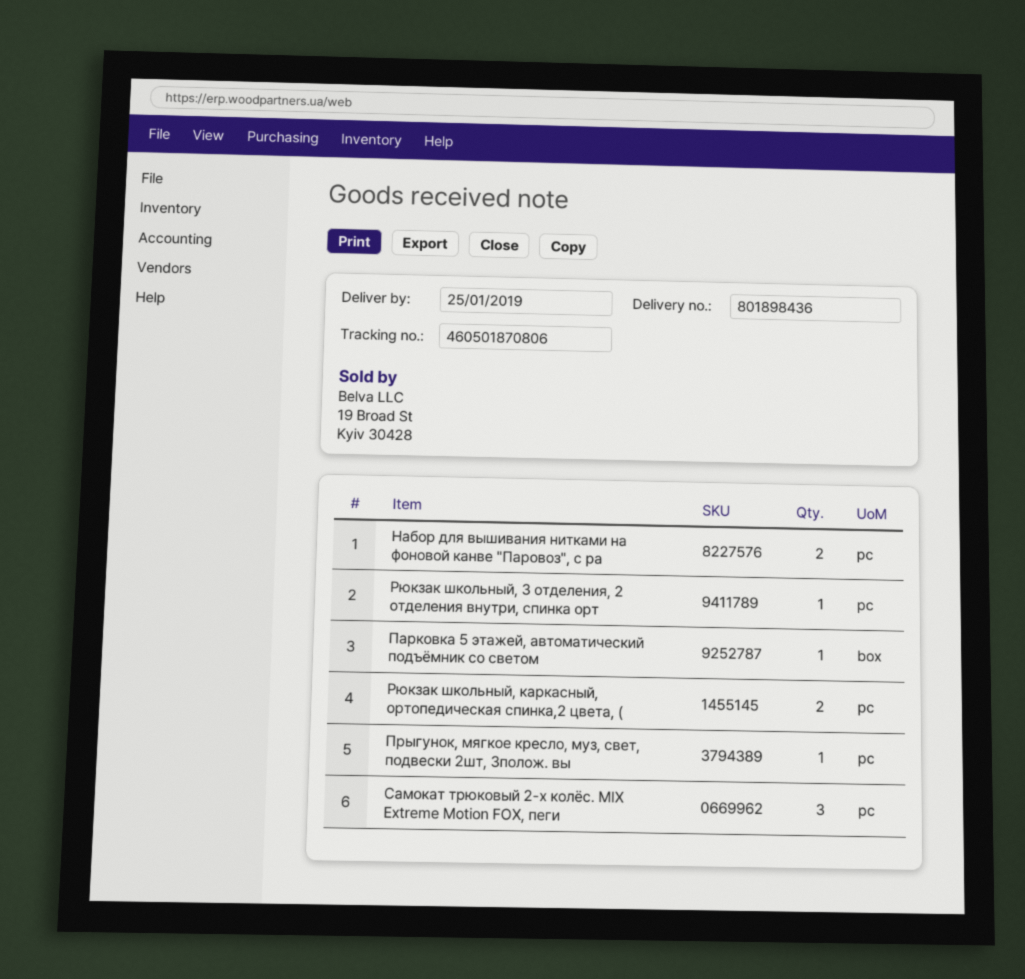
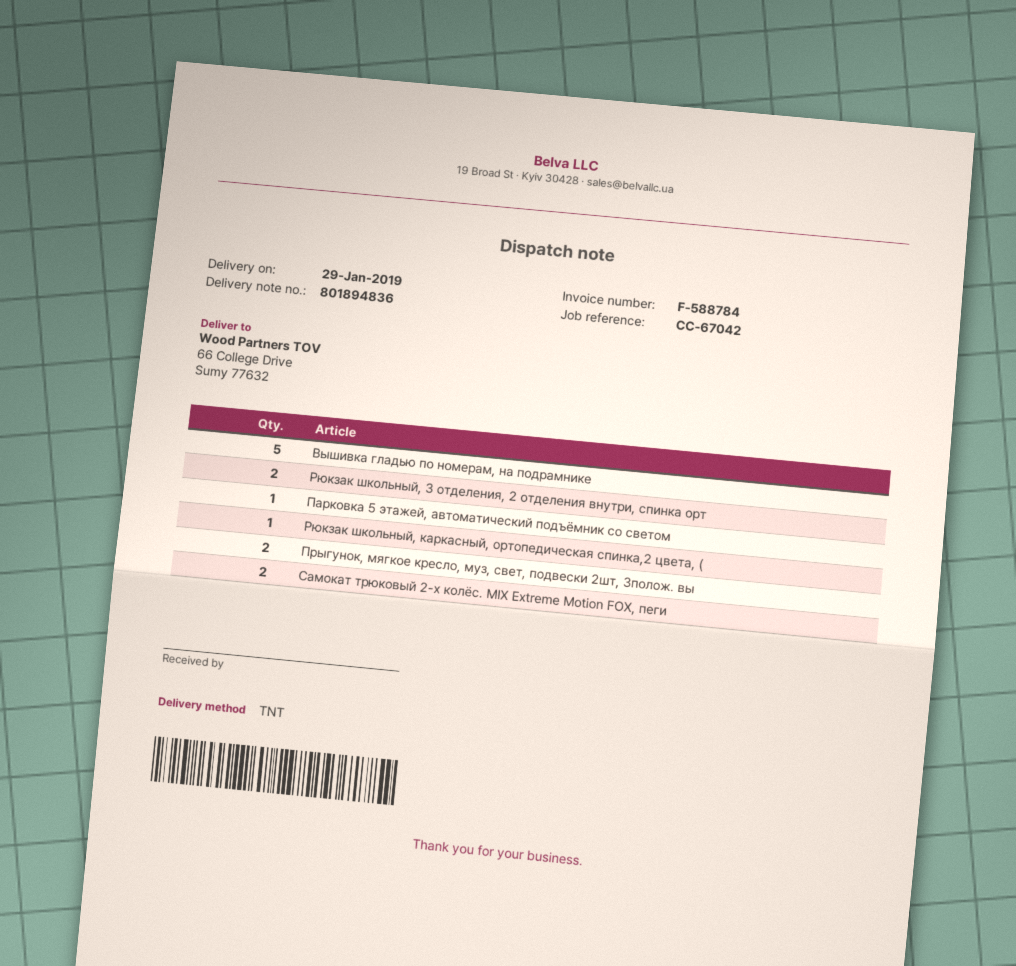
delivery note number: 801898436 -> 801894836
delivery date: 2019-01-25 -> 2019-01-29
Набор для вышивания нитками на фоновой канве "Паровоз", с ра: 2 -> none
Рюкзак школьный, 3 отделения, 2 отделения внутри, спинка орт: 1 -> 2
Рюкзак школьный, каркасный, ортопедическая спинка,2 цвета, (: 2 -> 1
Прыгунок, мягкое кресло, муз, свет, подвески 2шт, 3полож. вы: 1 -> 2
Самокат трюковый 2-х колёс. MIX Extreme Motion FOX, пеги: 3 -> 2
Вышивка гладью по номерам, на подрамнике: none -> 5

